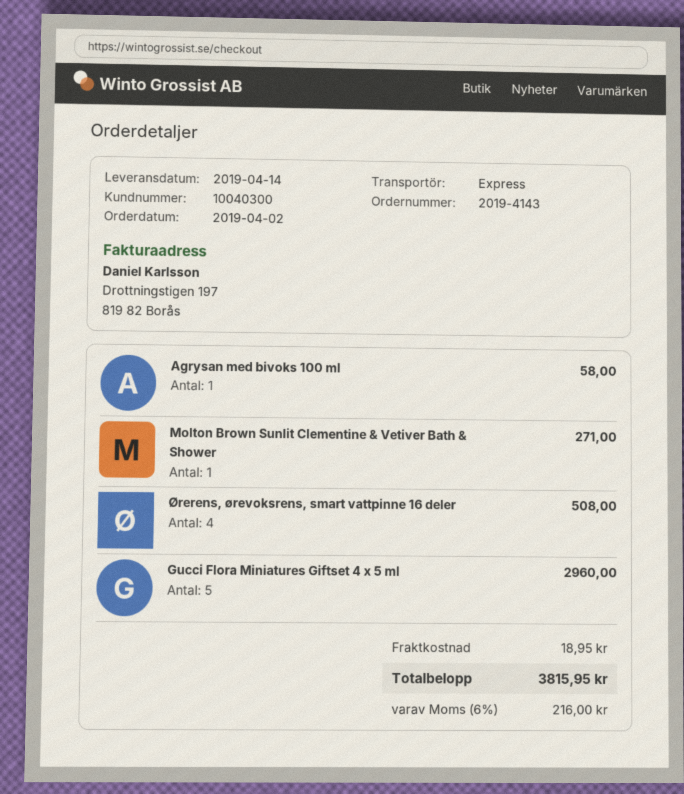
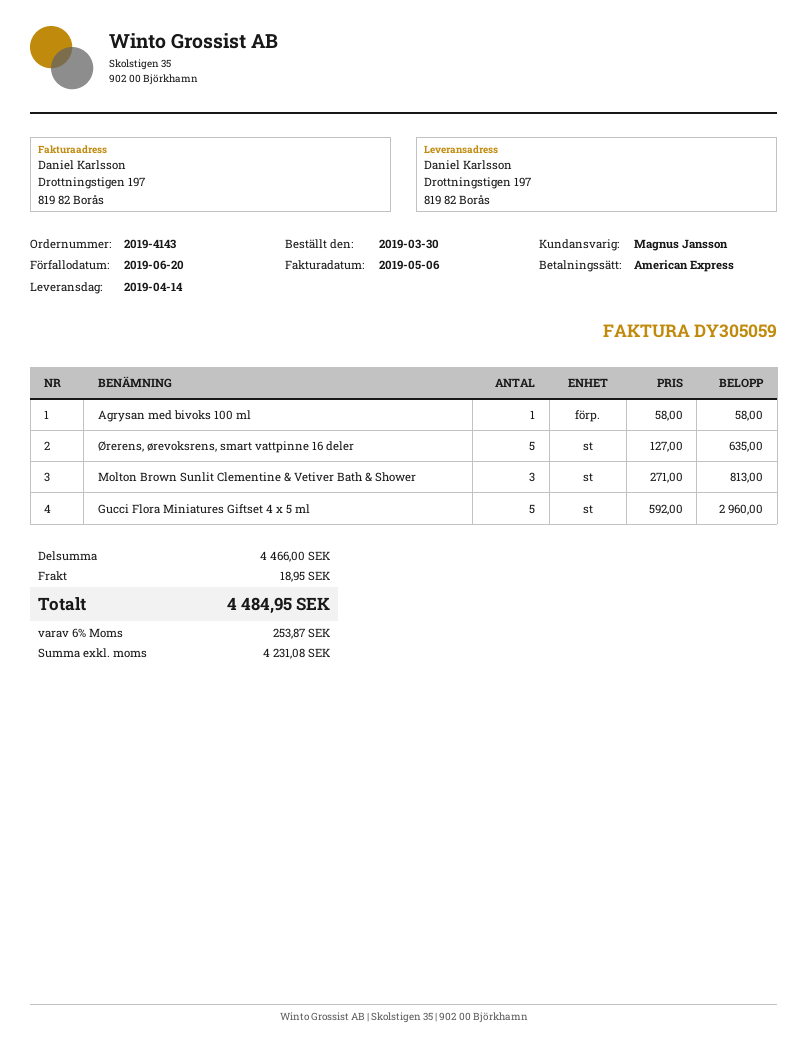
order date: 2019-04-02 -> 2019-03-30
Molton Brown Sunlit Clementine & Vetiver Bath & Shower: 1 for 271.00 -> 3 for 813.00
Ørerens, ørevoksrens, smart vattpinne 16 deler: 4 for 508.00 -> 5 for 635.00
tax: 6% = 216.00 -> 6% = 253.87
total: 3815.95 -> 4484.95

